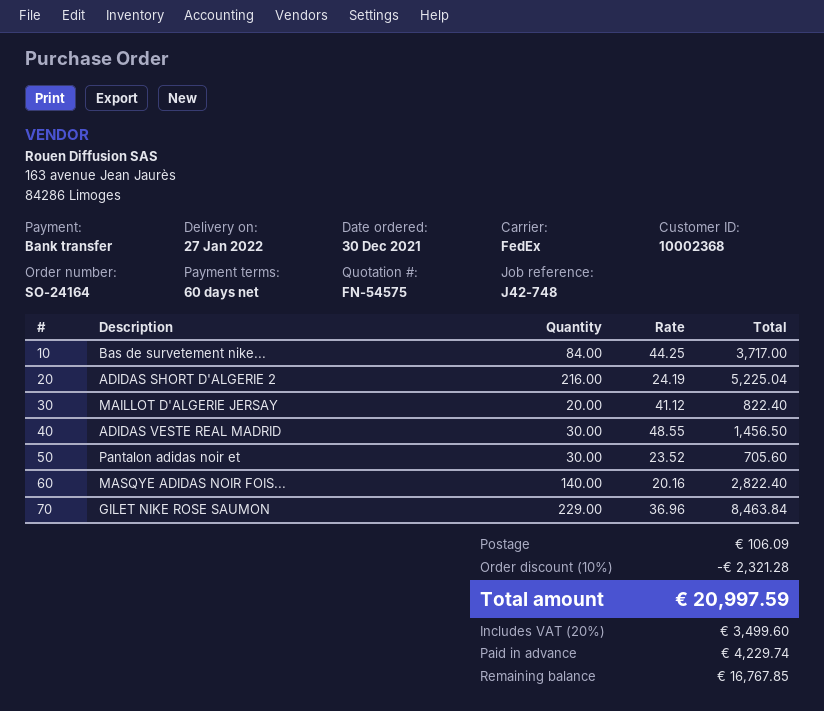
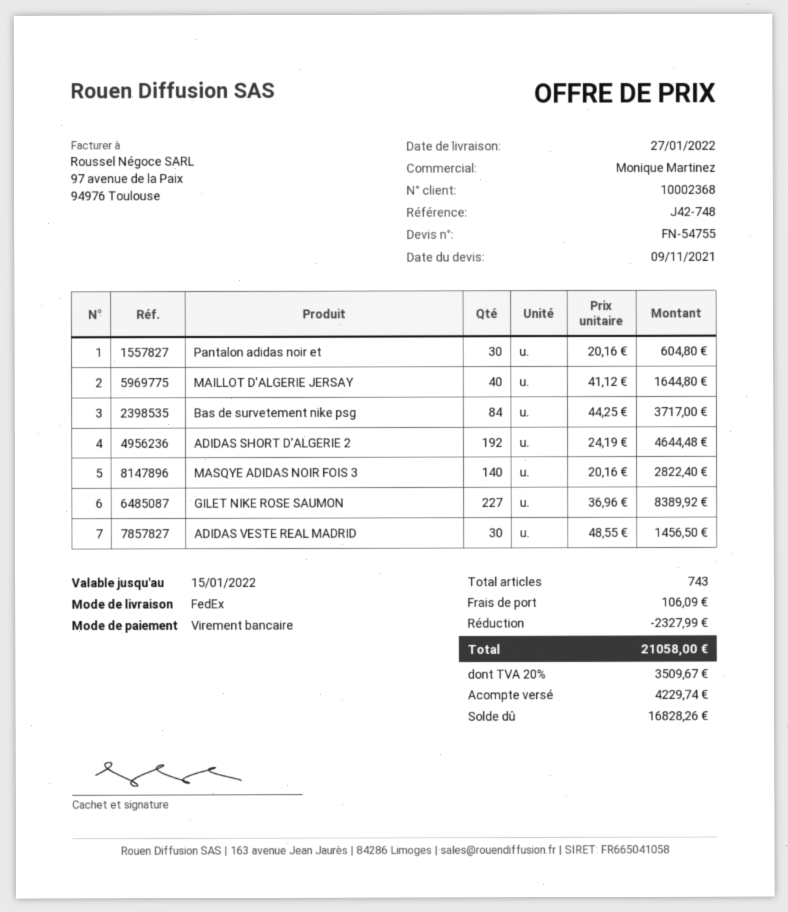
quote number: FN-54575 -> FN-54755
ADIDAS SHORT D'ALGERIE 2: 216 x 24.19 = 5225.04 -> 192 x 24.19 = 4644.48
MAILLOT D'ALGERIE JERSAY: 20 x 41.12 = 822.40 -> 40 x 41.12 = 1644.80
Pantalon adidas noir et: 30 x 23.52 = 705.60 -> 30 x 20.16 = 604.80
GILET NIKE ROSE SAUMON: 229 x 36.96 = 8463.84 -> 227 x 36.96 = 8389.92
discount: 2321.28 -> 2327.99
tax: 20% = 3499.60 -> 20% = 3509.67
total: 20997.59 -> 21058.00
balance: 16767.85 -> 16828.26

